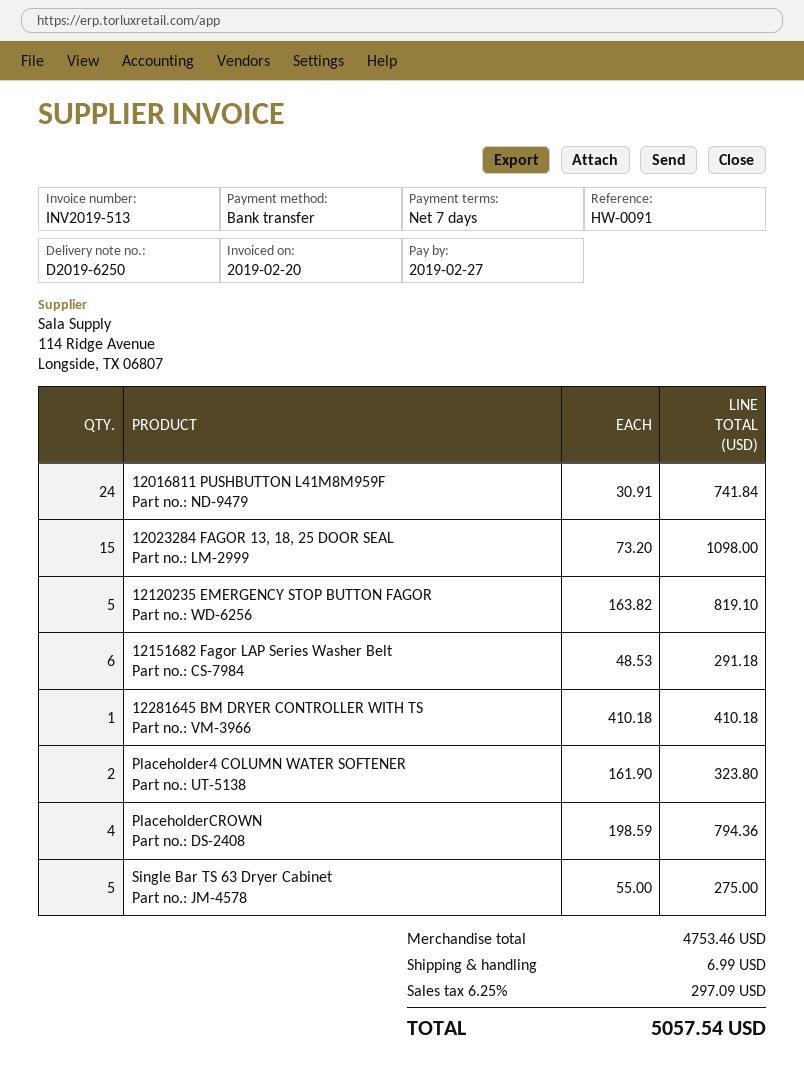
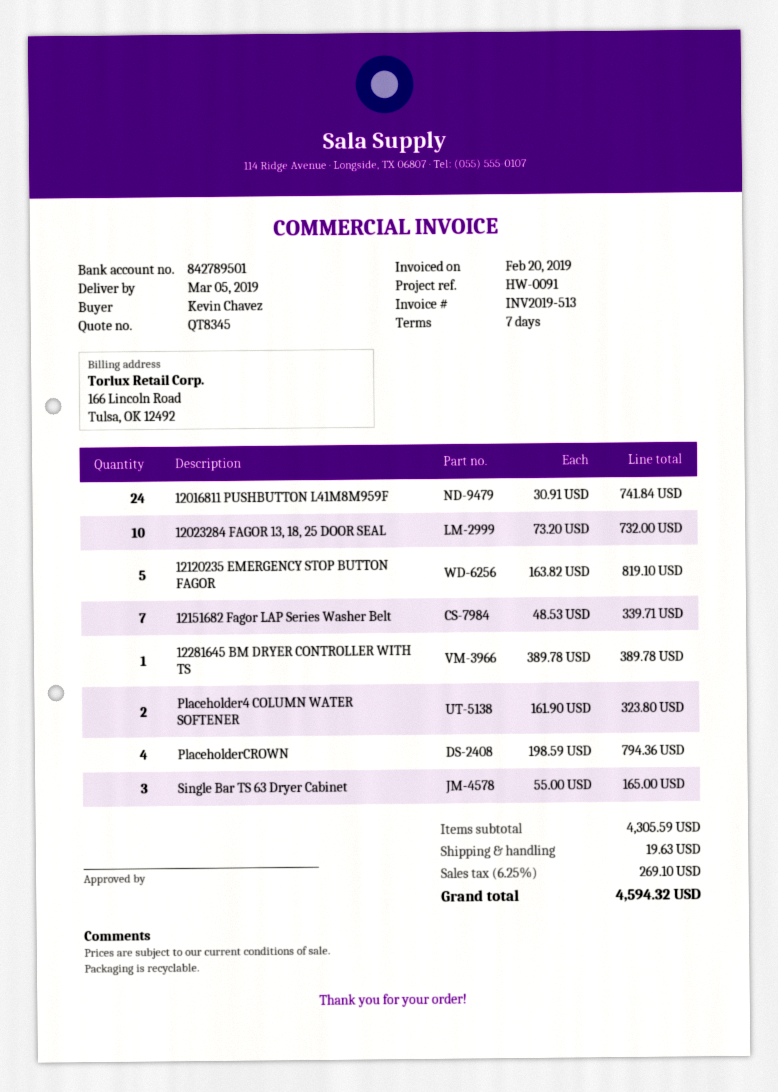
12023284 FAGOR 13, 18, 25 DOOR SEAL: 15 x 73.20 = 1098.00 -> 10 x 73.20 = 732.00
12151682 Fagor LAP Series Washer Belt: 6 x 48.53 = 291.18 -> 7 x 48.53 = 339.71
12281645 BM DRYER CONTROLLER WITH TS: 1 x 410.18 = 410.18 -> 1 x 389.78 = 389.78
Single Bar TS 63 Dryer Cabinet: 5 x 55.00 = 275.00 -> 3 x 55.00 = 165.00
subtotal: 4753.46 -> 4305.59
shipping: 6.99 -> 19.63
tax: 6.25% = 297.09 -> 6.25% = 269.10
total: 5057.54 -> 4594.32

